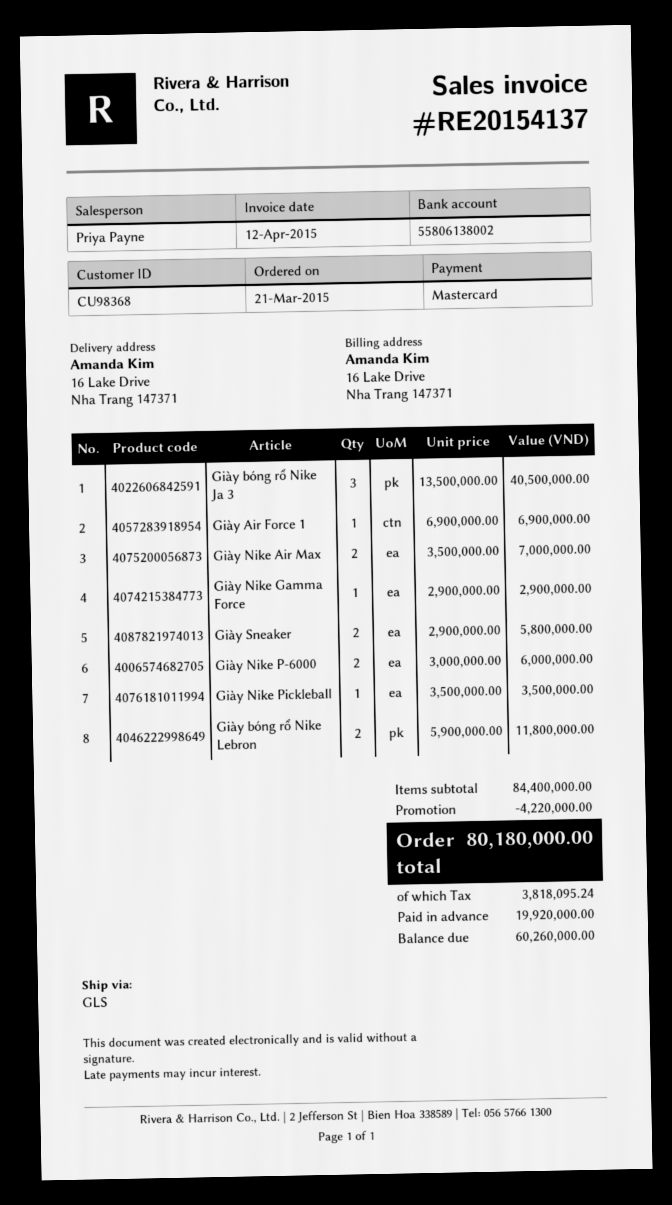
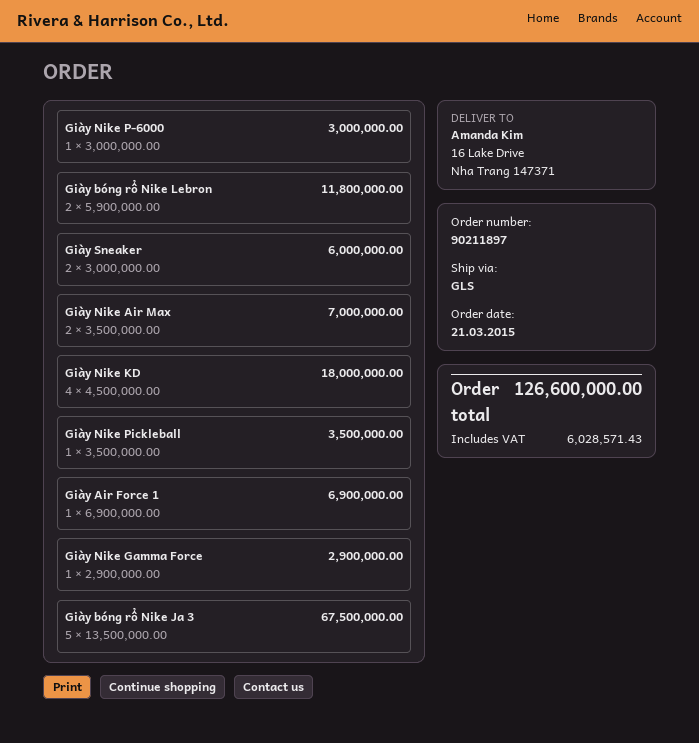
Giày bóng rổ Nike Ja 3: 3 x 13500000.00 = 40500000.00 -> 5 x 13500000.00 = 67500000.00
Giày Sneaker: 2 x 2900000.00 = 5800000.00 -> 2 x 3000000.00 = 6000000.00
Giày Nike P-6000: 2 x 3000000.00 = 6000000.00 -> 1 x 3000000.00 = 3000000.00
Giày Nike KD: none -> 4 x 4500000.00 = 18000000.00
discount: 4220000.00 -> none
tax: 3818095.24 -> 6028571.43
total: 80180000.00 -> 126600000.00

